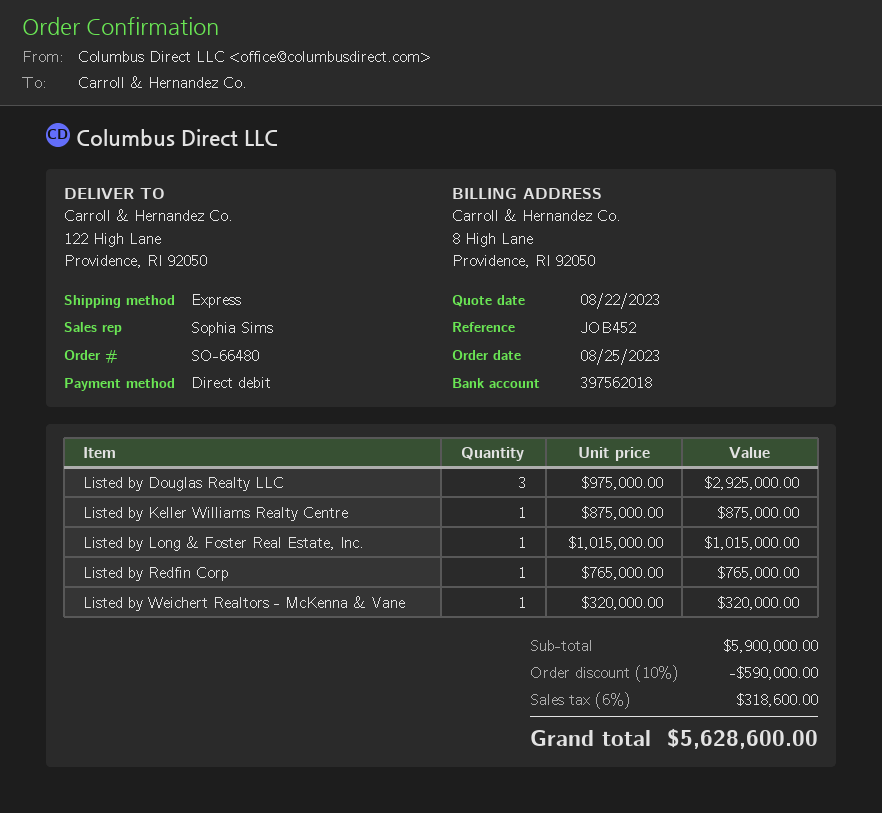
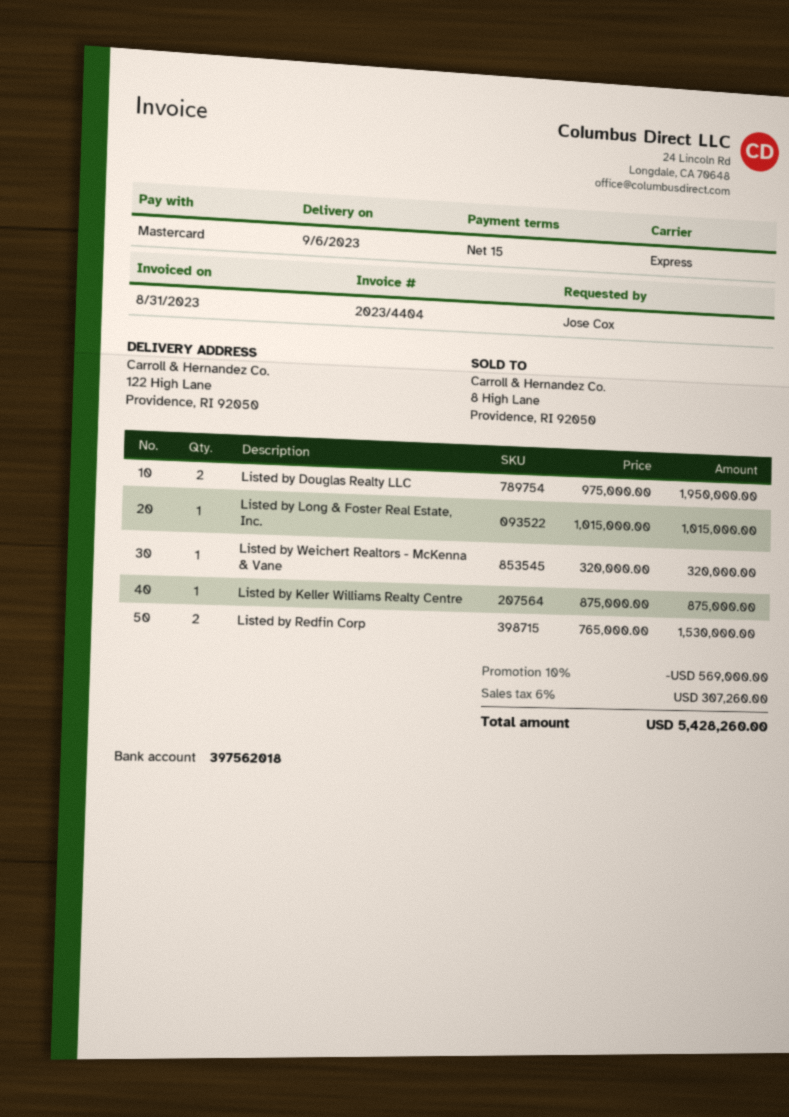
payment method: direct debit -> Mastercard
Listed by Douglas Realty LLC: 3 x 975000.00 = 2925000.00 -> 2 x 975000.00 = 1950000.00
Listed by Redfin Corp: 1 x 765000.00 = 765000.00 -> 2 x 765000.00 = 1530000.00
discount: 10% = 590000.00 -> 10% = 569000.00
tax: 6% = 318600.00 -> 6% = 307260.00
total: 5628600.00 -> 5428260.00

